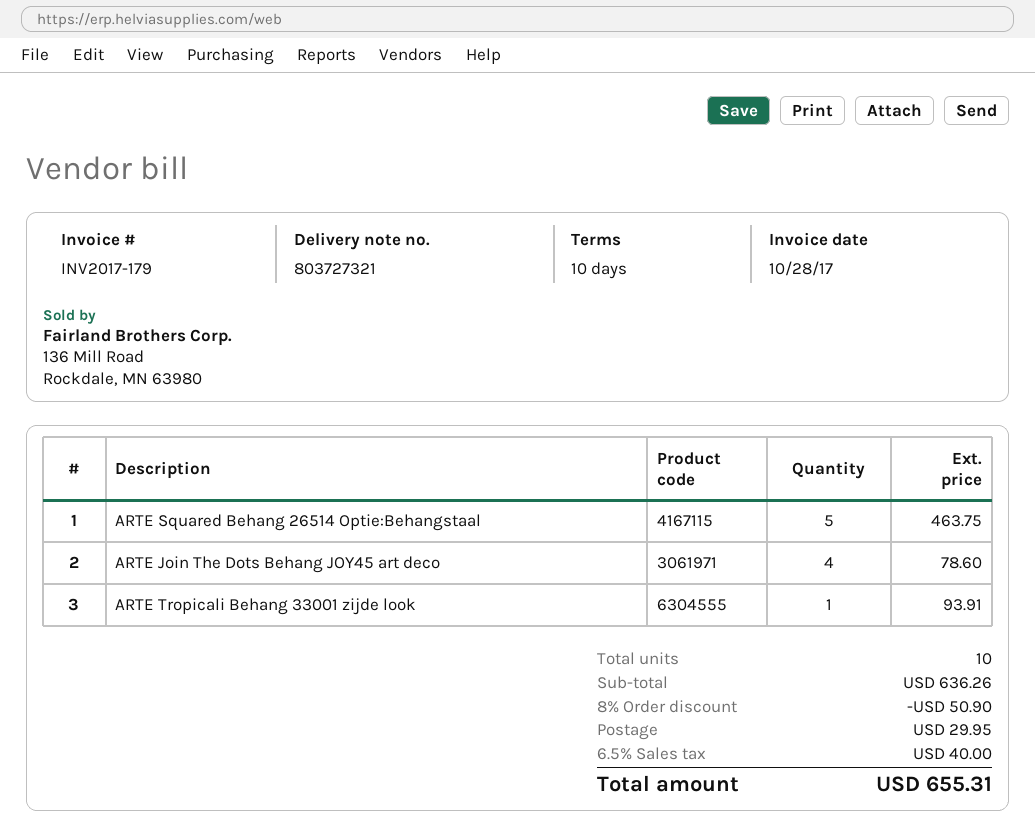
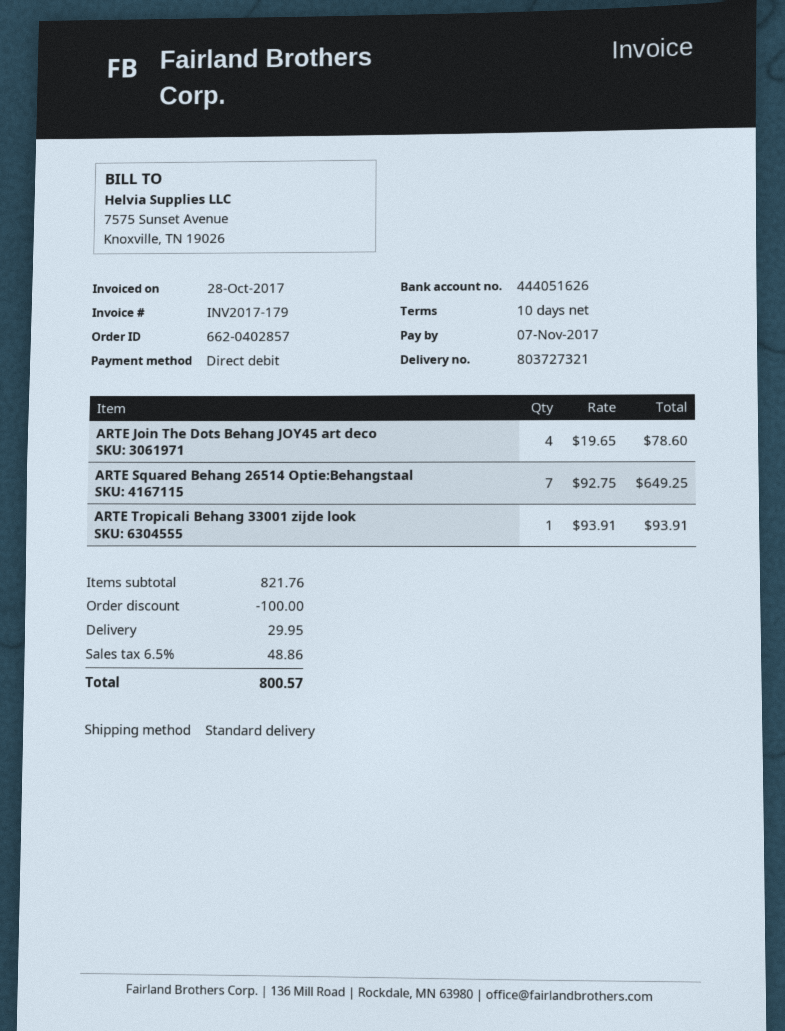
ARTE Squared Behang 26514 Optie:Behangstaal: 5 for 463.75 -> 7 for 649.25
subtotal: 636.26 -> 821.76
discount: 50.90 -> 100.00
tax: 6.5% = 40.00 -> 6.5% = 48.86
total: 655.31 -> 800.57

